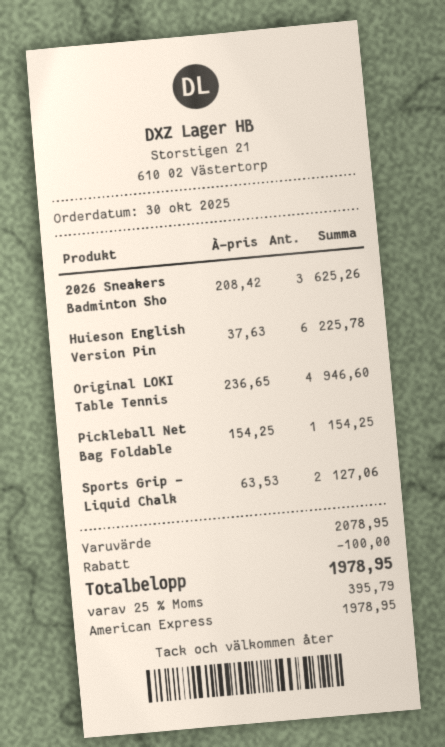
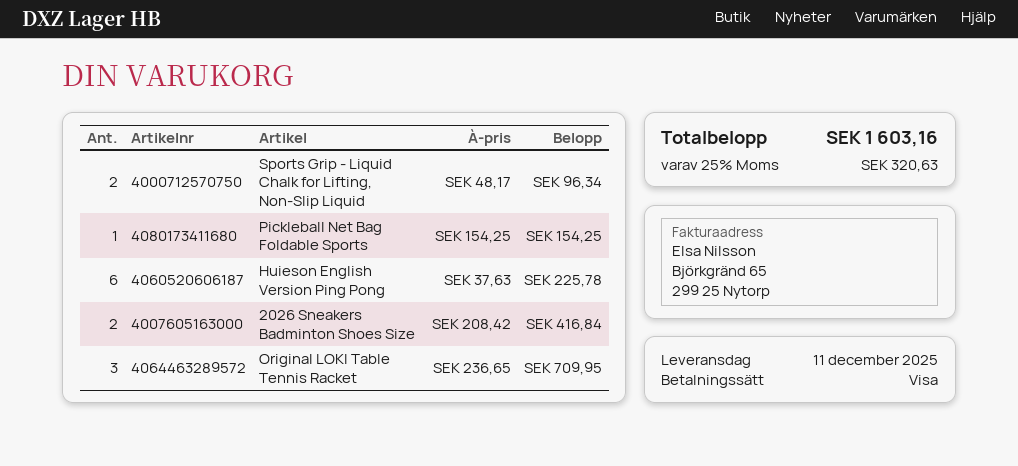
payment method: American Express -> Visa
2026 Sneakers Badminton Sho: 3 x 208.42 = 625.26 -> 2 x 208.42 = 416.84
Original LOKI Table Tennis: 4 x 236.65 = 946.60 -> 3 x 236.65 = 709.95
Sports Grip - Liquid Chalk: 2 x 63.53 = 127.06 -> 2 x 48.17 = 96.34
discount: 100.00 -> none
tax: 25% = 395.79 -> 25% = 320.63
total: 1978.95 -> 1603.16

